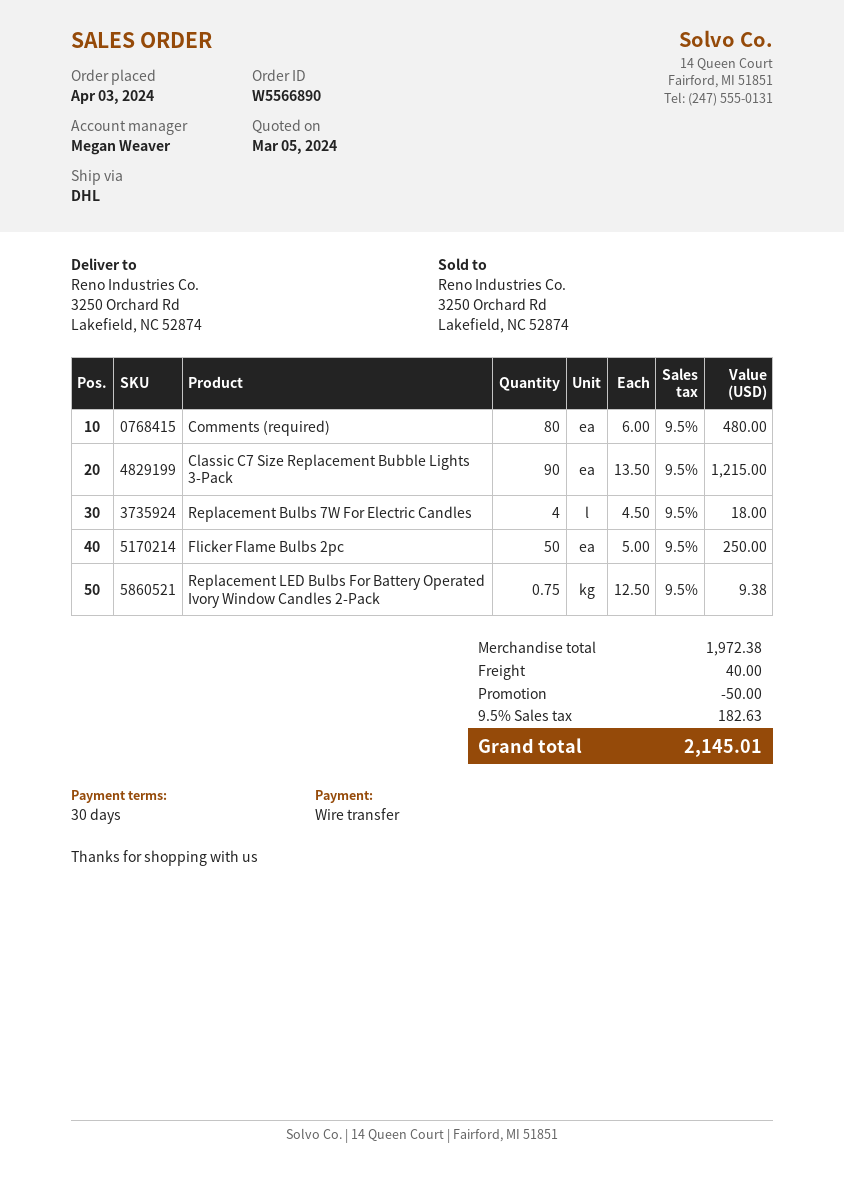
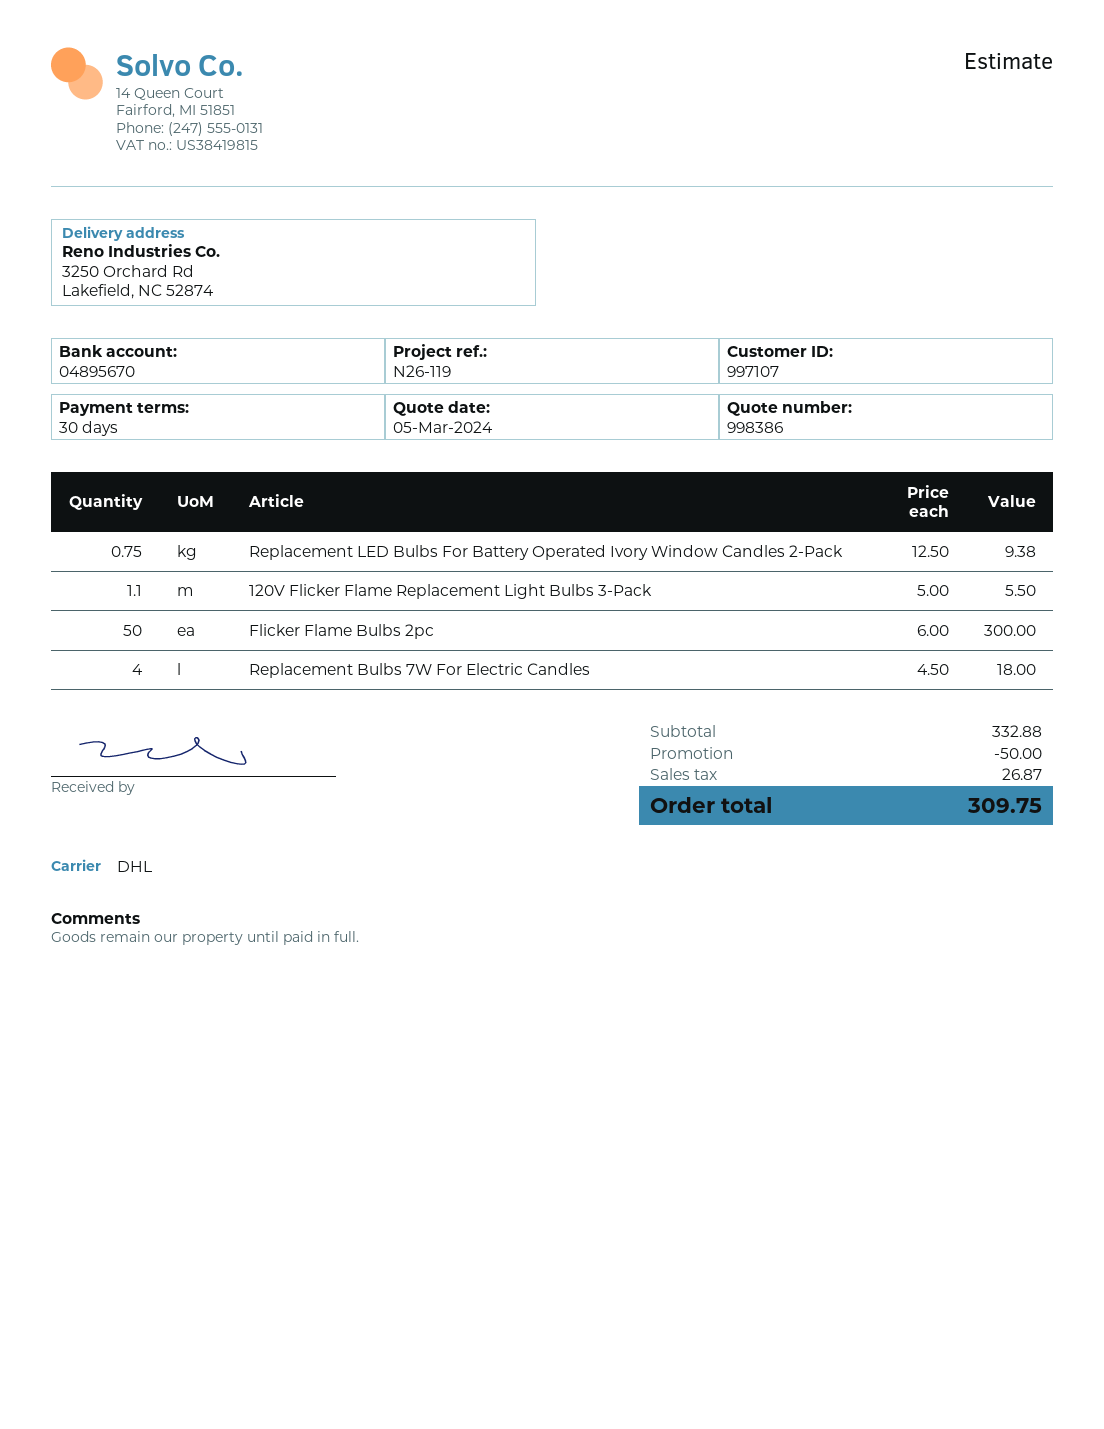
Comments (required): 80 x 6.00 = 480.00 -> none
Classic C7 Size Replacement Bubble Lights 3-Pack: 90 x 13.50 = 1215.00 -> none
Flicker Flame Bulbs 2pc: 50 x 5.00 = 250.00 -> 50 x 6.00 = 300.00
120V Flicker Flame Replacement Light Bulbs 3-Pack: none -> 1.1 x 5.00 = 5.50
subtotal: 1972.38 -> 332.88
shipping: 40.00 -> none
tax: 182.63 -> 26.87
total: 2145.01 -> 309.75

